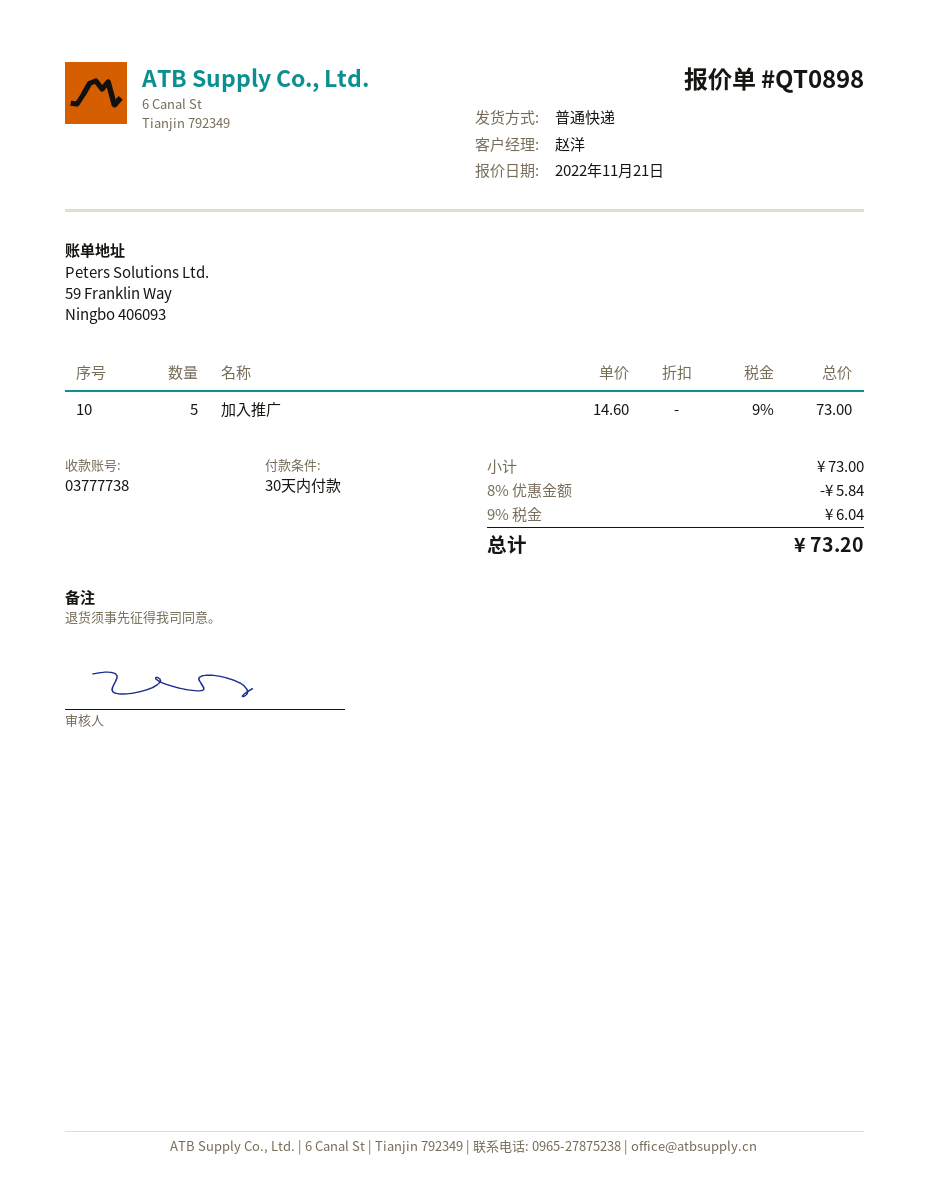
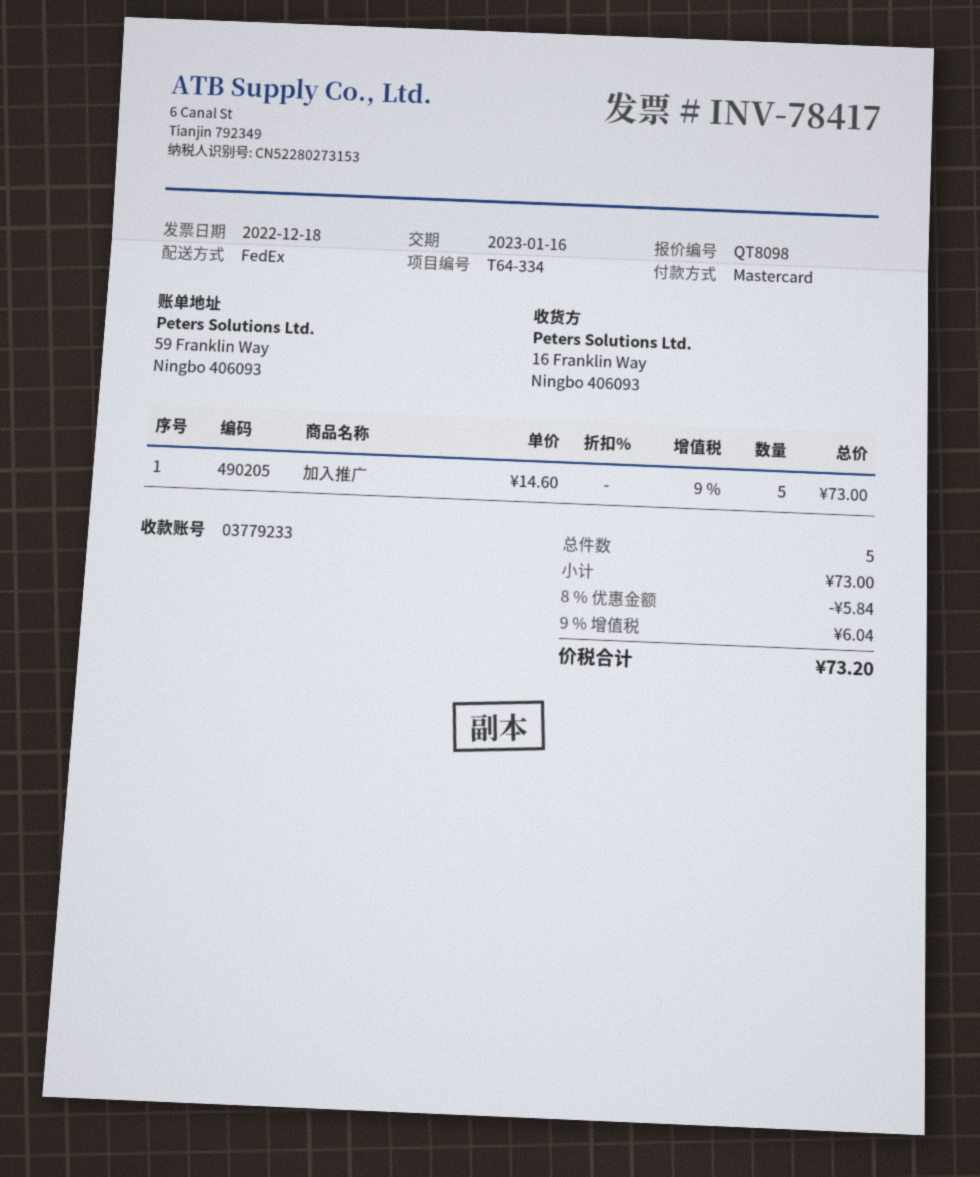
quote number: QT0898 -> QT8098
bank account: 03777738 -> 03779233
shipping method: standard -> FedEx

